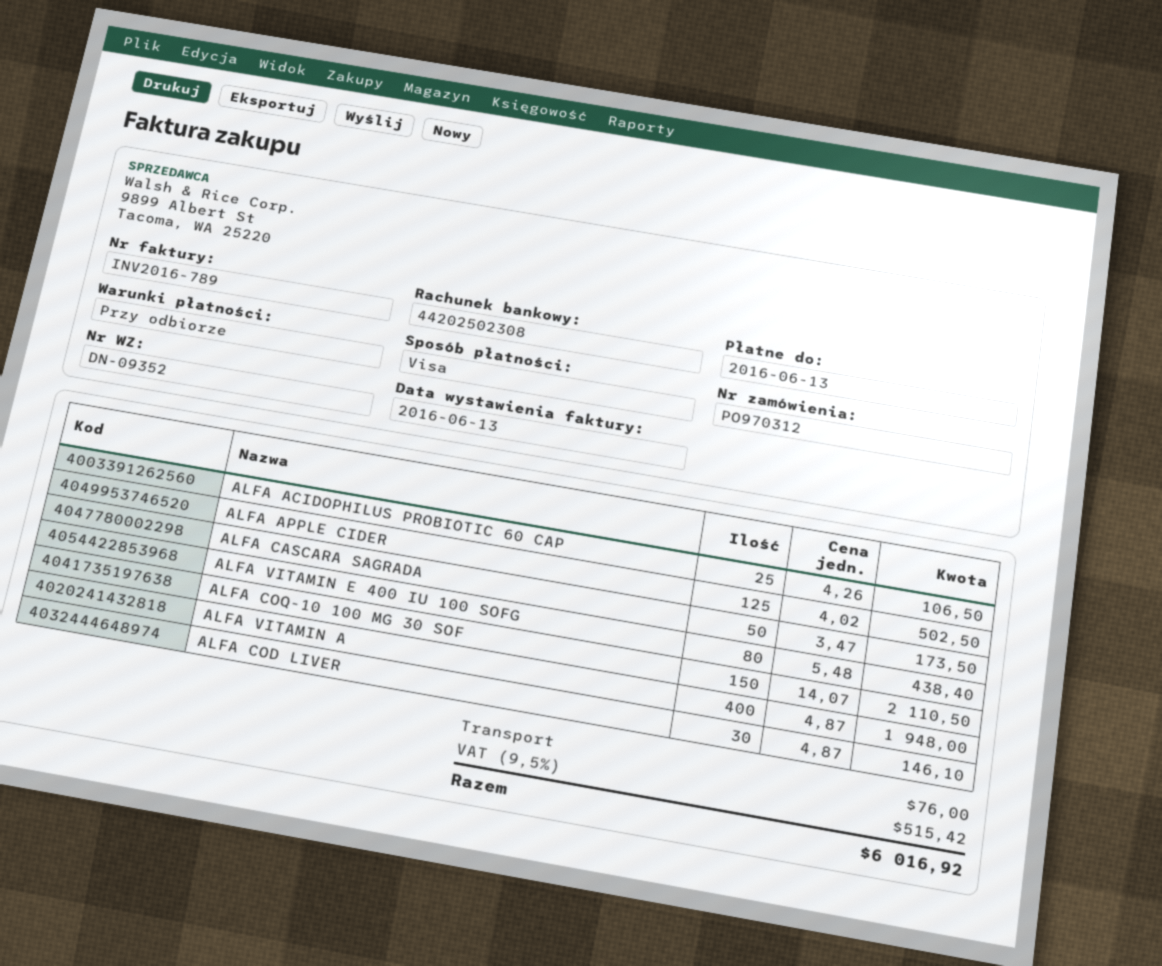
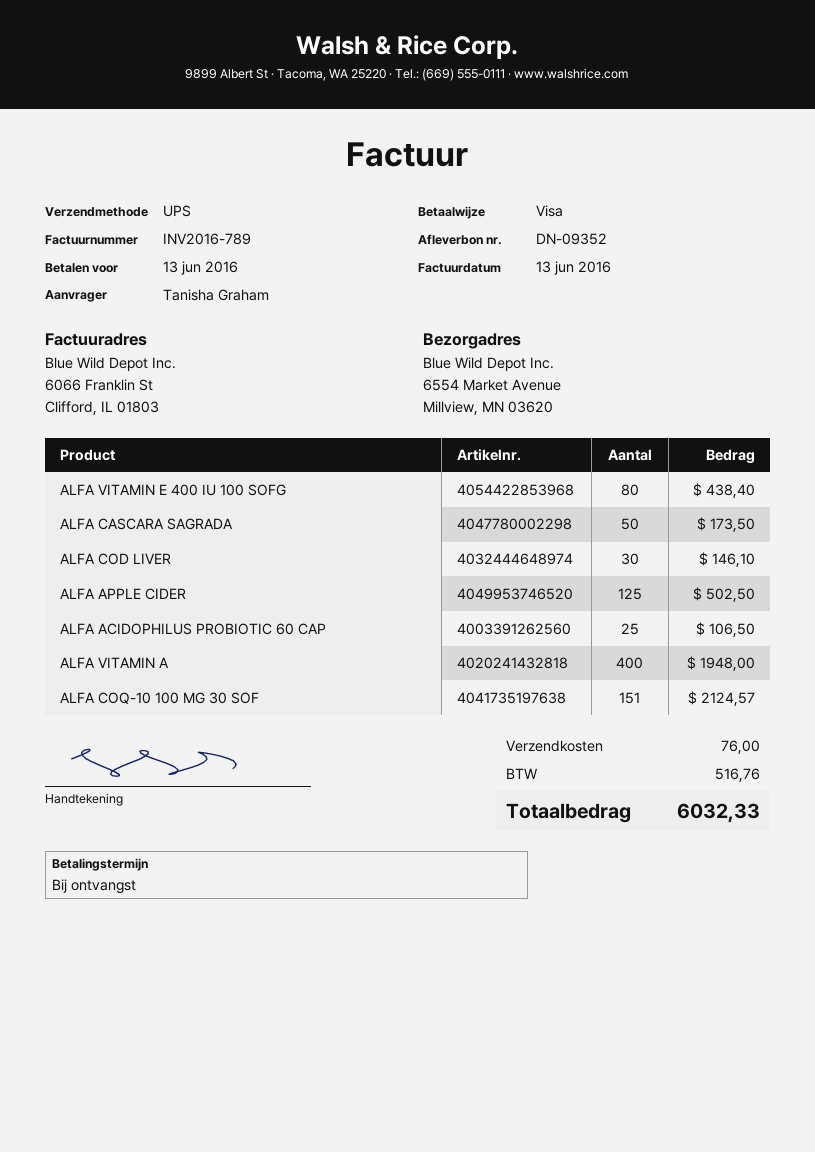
ALFA COQ-10 100 MG 30 SOF: 150 for 2110.50 -> 151 for 2124.57
tax: 515.42 -> 516.76
total: 6016.92 -> 6032.33

